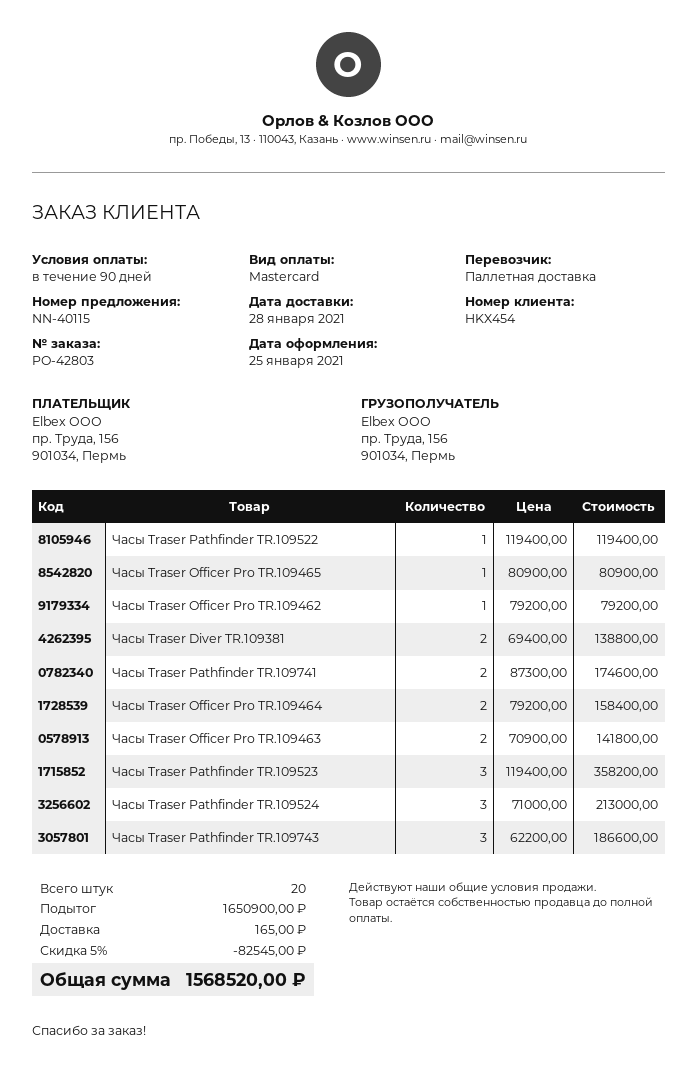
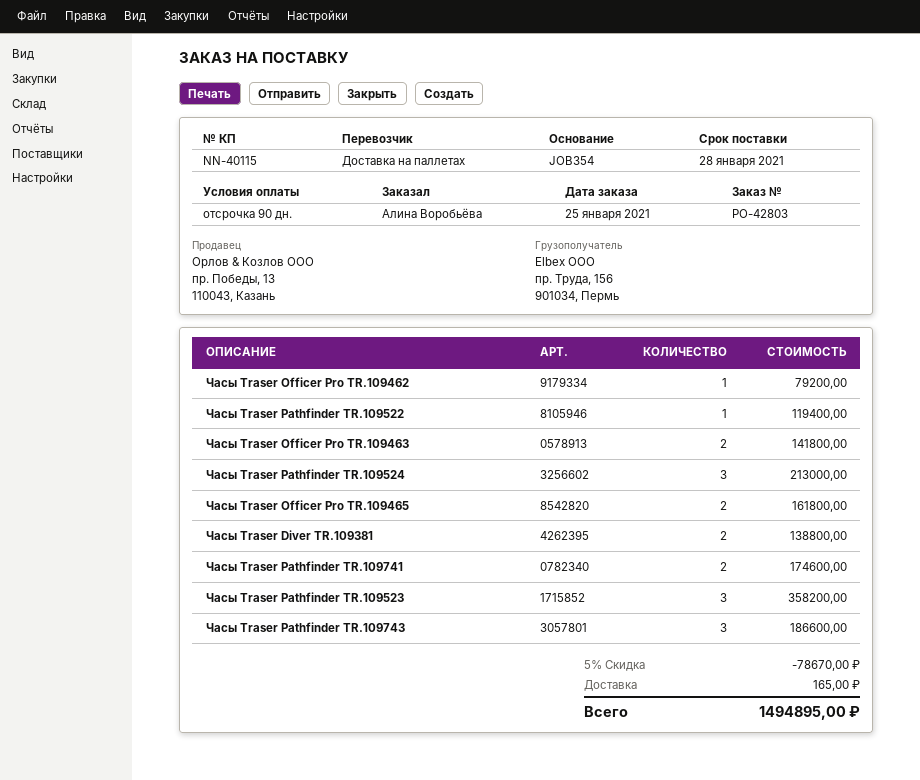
Часы Traser Officer Pro TR.109465: 1 for 80900.00 -> 2 for 161800.00
Часы Traser Officer Pro TR.109464: 2 for 158400.00 -> none
discount: 5% = 82545.00 -> 5% = 78670.00
total: 1568520.00 -> 1494895.00

